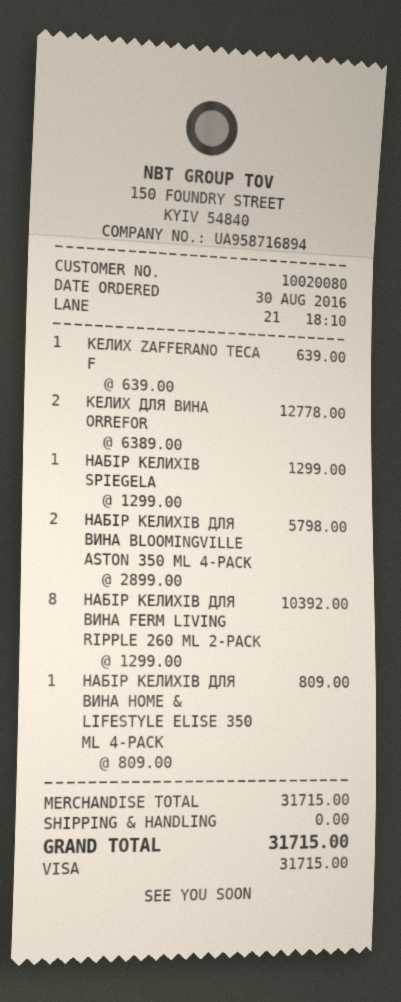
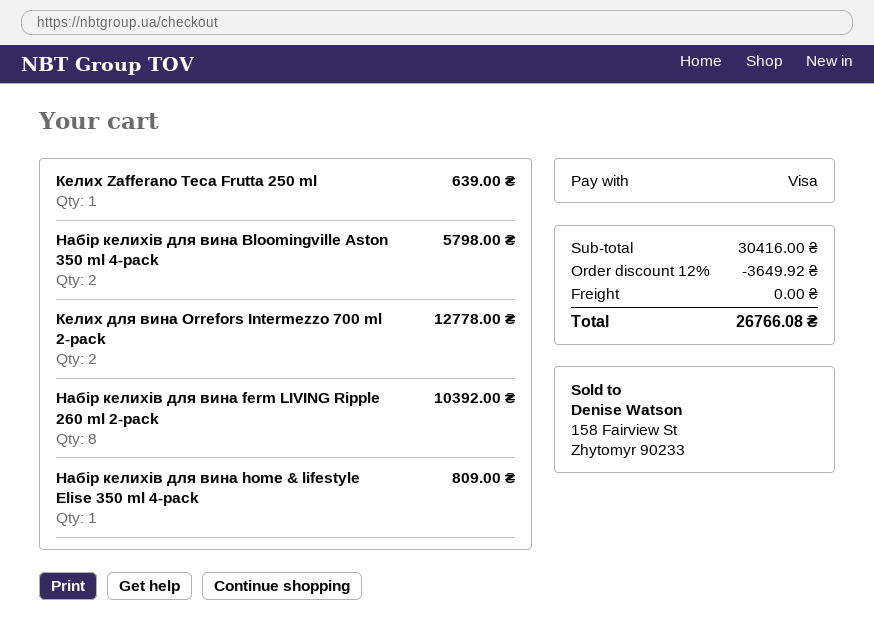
НАБІР КЕЛИХІВ SPIEGELA: 1 for 1299.00 -> none
subtotal: 31715.00 -> 30416.00
discount: none -> 12% = 3649.92
total: 31715.00 -> 26766.08

